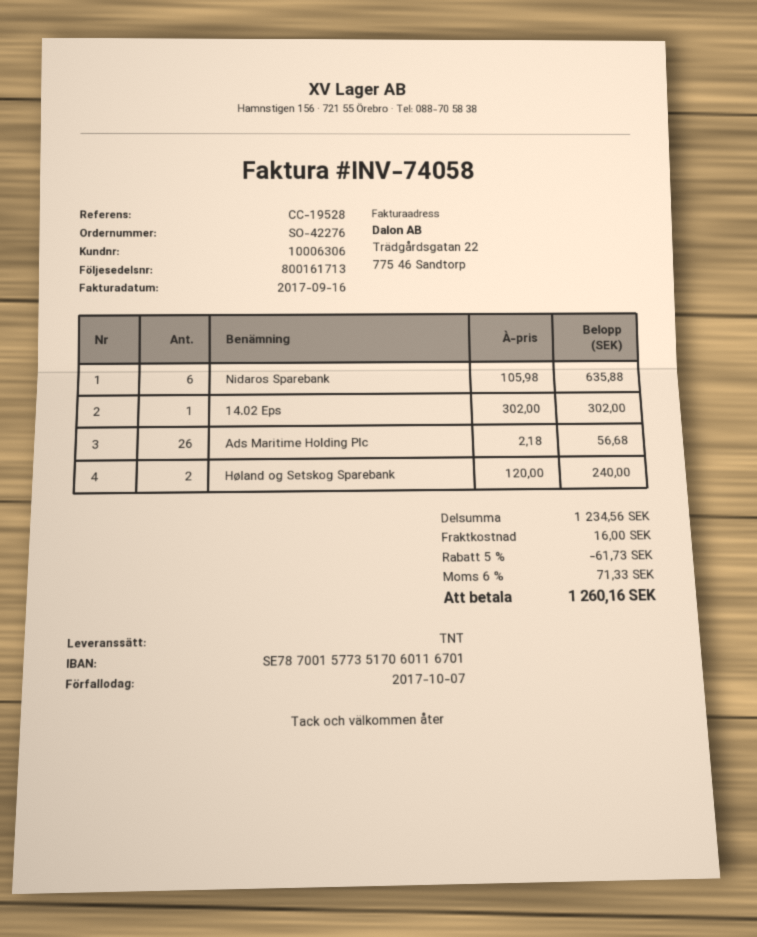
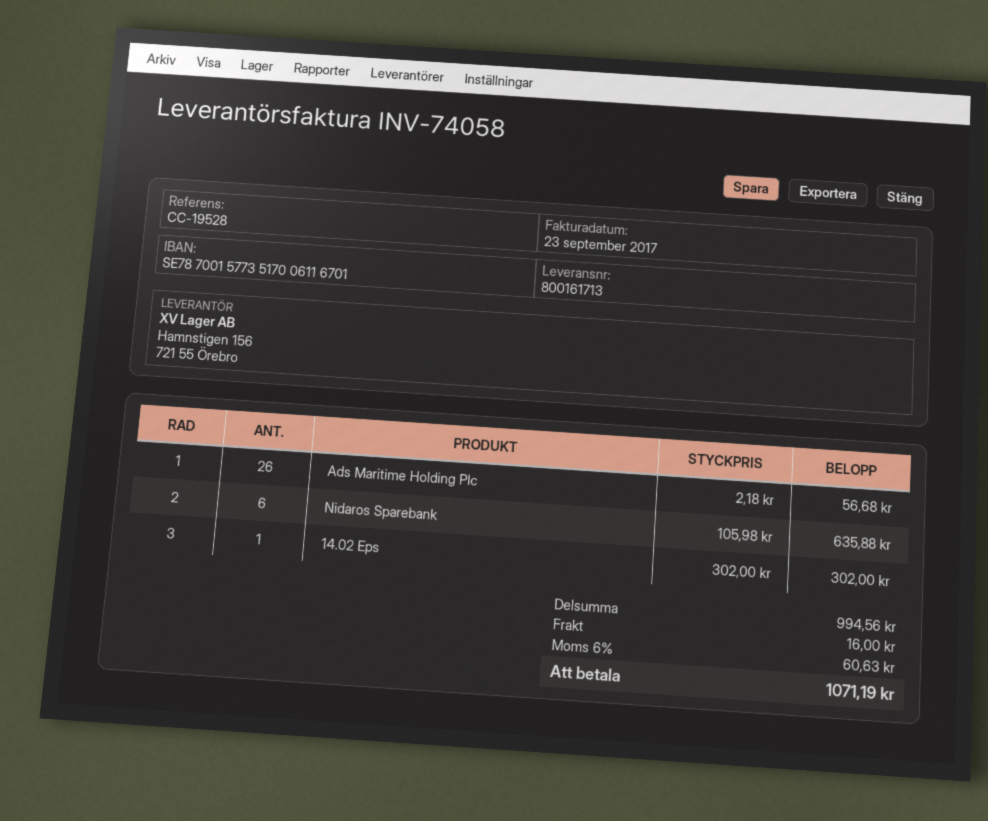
invoice date: 2017-09-16 -> 2017-09-23
bank account: SE7870015773517060116701 -> SE7870015773517006116701
Høland og Setskog Sparebank: 2 x 120.00 = 240.00 -> none
subtotal: 1234.56 -> 994.56
discount: 5% = 61.73 -> none
tax: 6% = 71.33 -> 6% = 60.63
total: 1260.16 -> 1071.19

